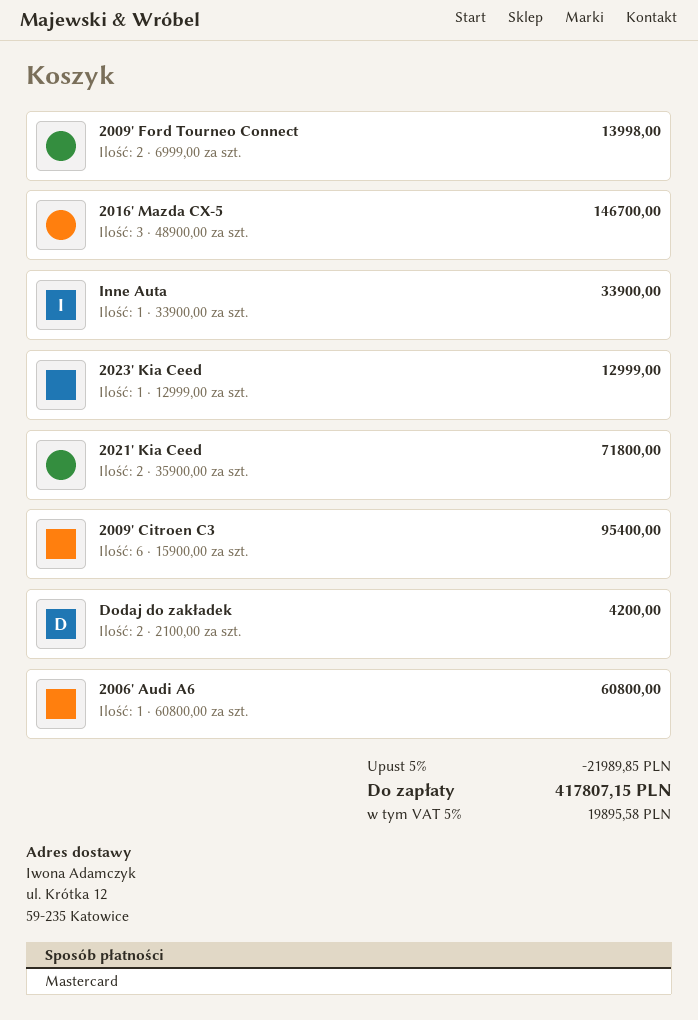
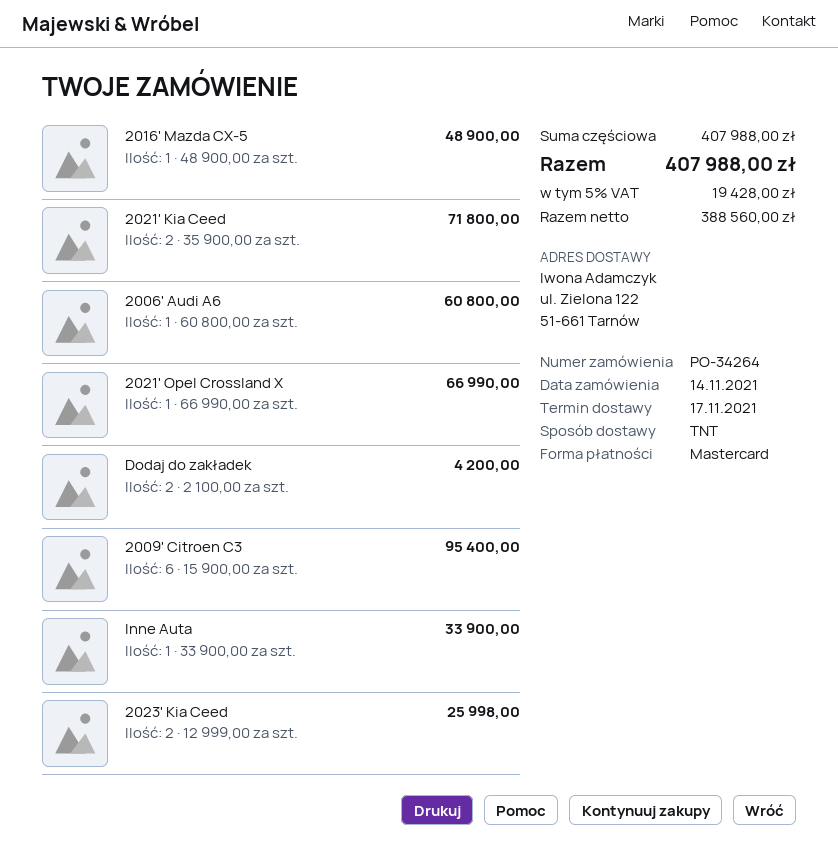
ship to: ul. Krótka 12, 59-235 Katowice -> ul. Zielona 122, 51-661 Tarnów
2009' Ford Tourneo Connect: 2 x 6999.00 = 13998.00 -> none
2016' Mazda CX-5: 3 x 48900.00 = 146700.00 -> 1 x 48900.00 = 48900.00
2023' Kia Ceed: 1 x 12999.00 = 12999.00 -> 2 x 12999.00 = 25998.00
2021' Opel Crossland X: none -> 1 x 66990.00 = 66990.00
discount: 5% = 21989.85 -> none
tax: 5% = 19895.58 -> 5% = 19428.00
total: 417807.15 -> 407988.00

